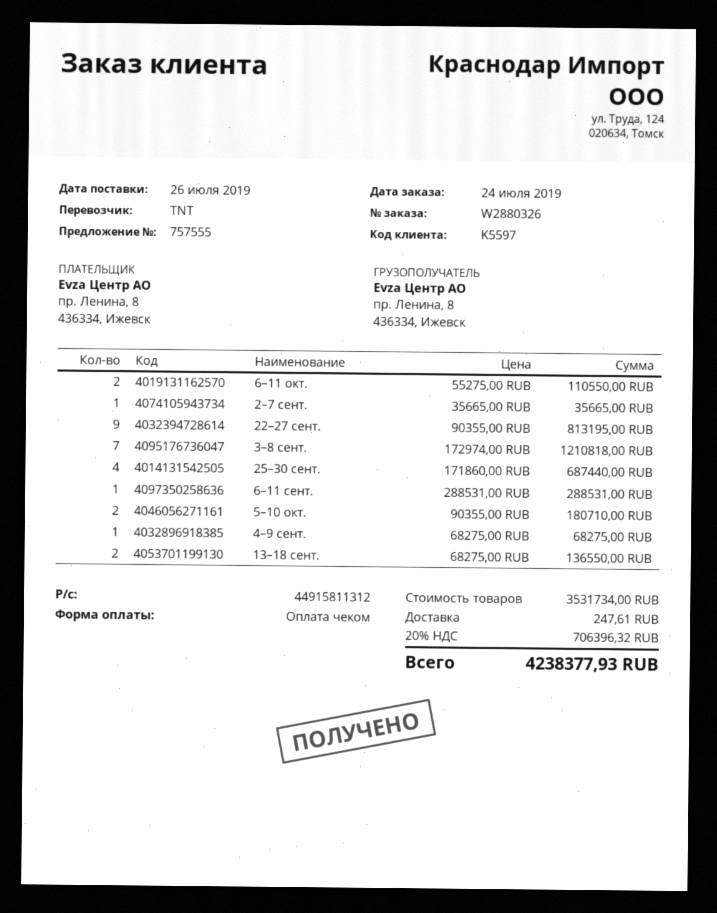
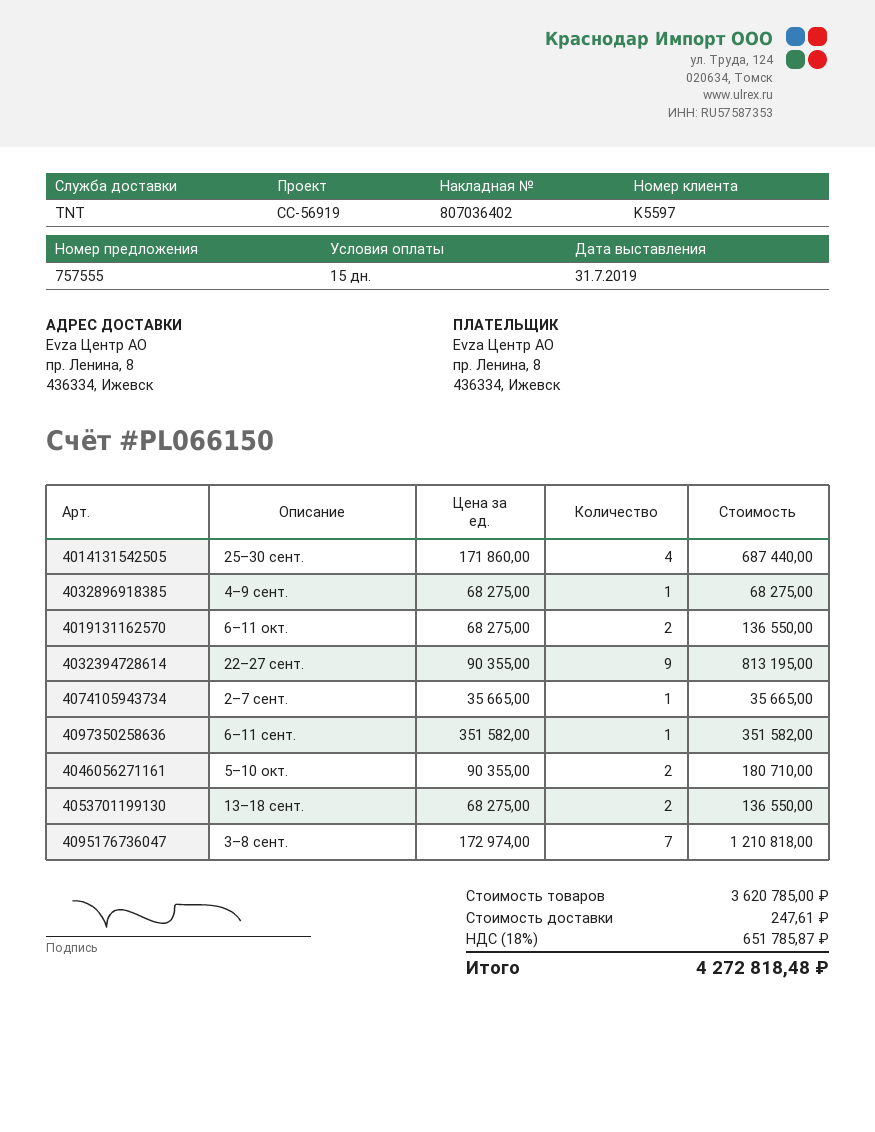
6–11 окт.: 2 x 55275.00 = 110550.00 -> 2 x 68275.00 = 136550.00
6–11 сент.: 1 x 288531.00 = 288531.00 -> 1 x 351582.00 = 351582.00
subtotal: 3531734.00 -> 3620785.00
tax: 20% = 706396.32 -> 18% = 651785.87
total: 4238377.93 -> 4272818.48

